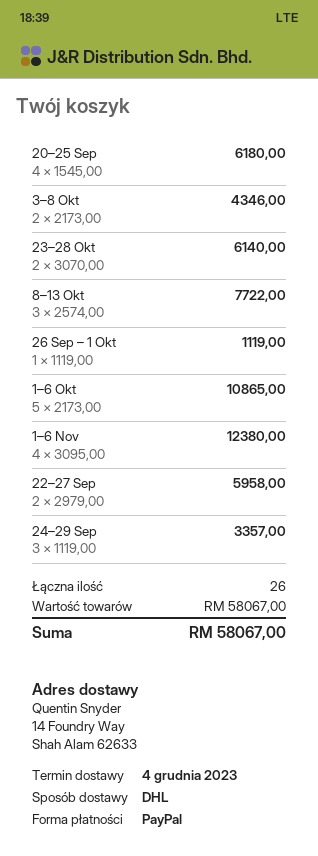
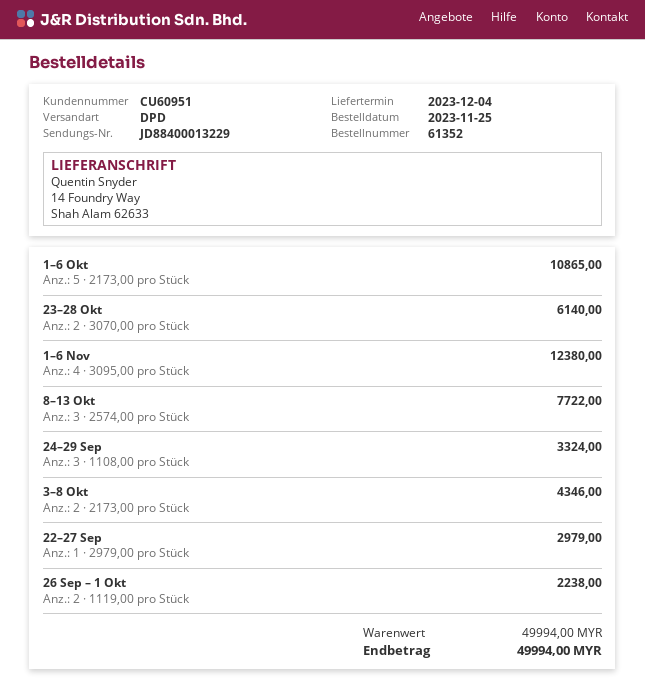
shipping method: DHL -> DPD
20–25 Sep: 4 x 1545.00 = 6180.00 -> none
26 Sep – 1 Okt: 1 x 1119.00 = 1119.00 -> 2 x 1119.00 = 2238.00
22–27 Sep: 2 x 2979.00 = 5958.00 -> 1 x 2979.00 = 2979.00
24–29 Sep: 3 x 1119.00 = 3357.00 -> 3 x 1108.00 = 3324.00
subtotal: 58067.00 -> 49994.00
total: 58067.00 -> 49994.00

